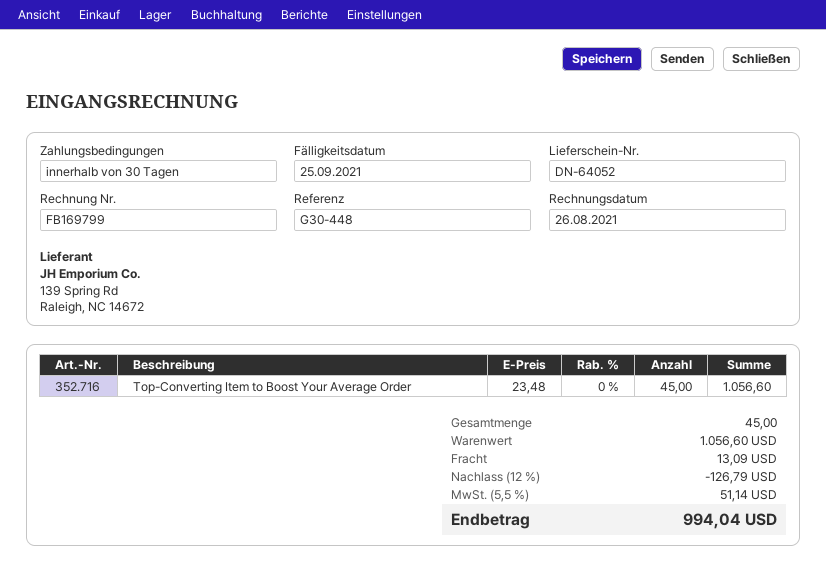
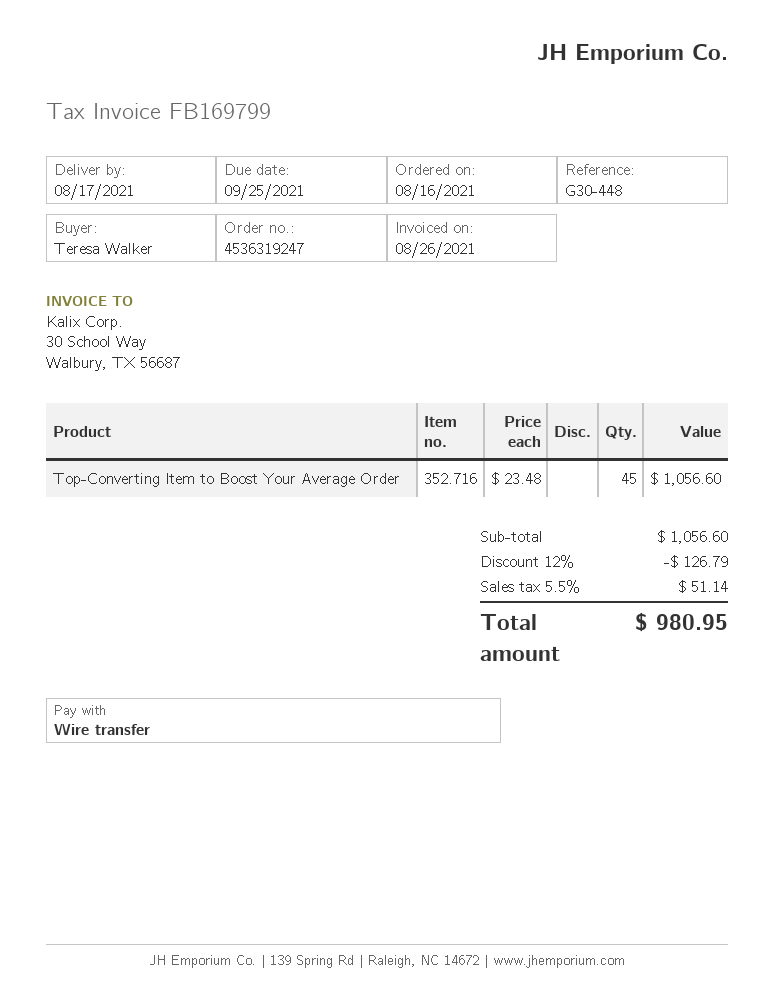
shipping: 13.09 -> none
total: 994.04 -> 980.95

